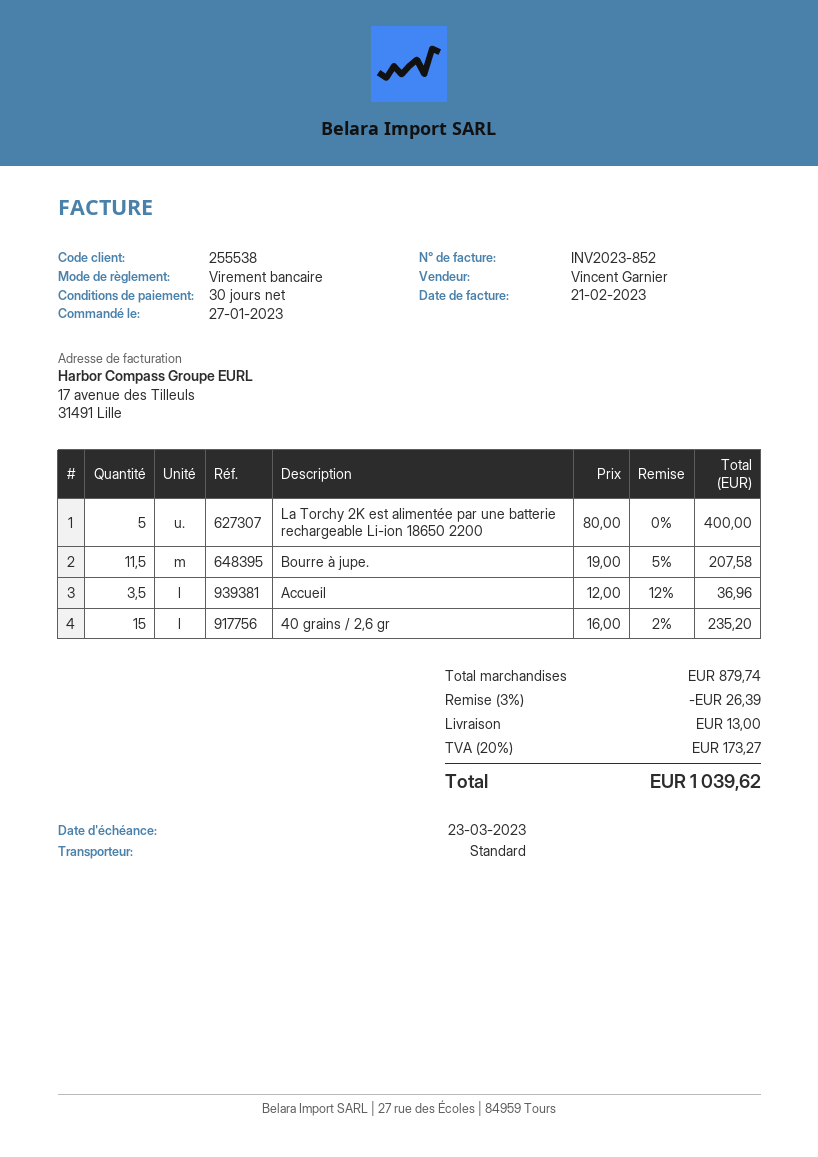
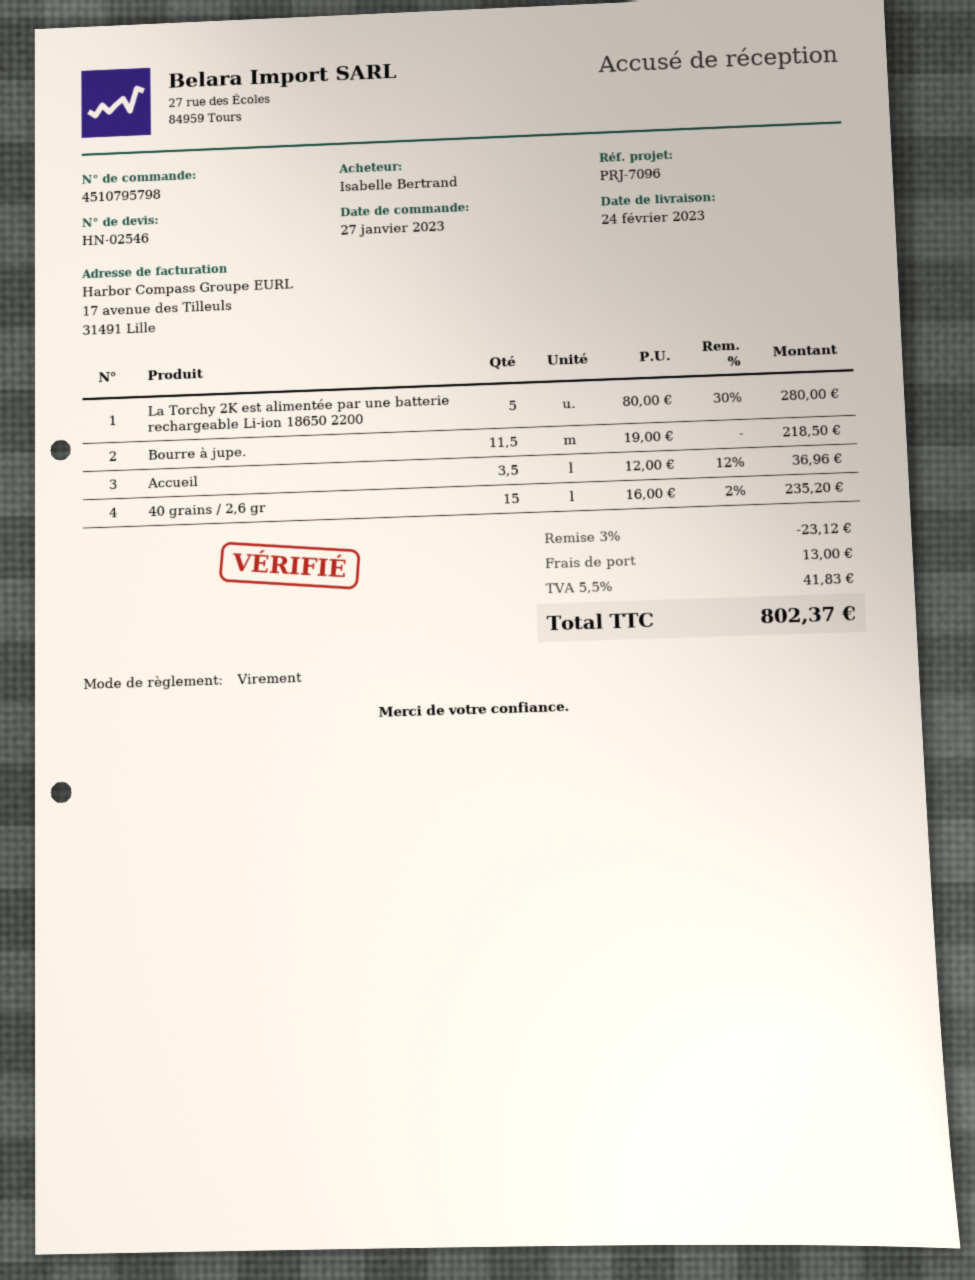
La Torchy 2K est alimentée par une batterie rechargeable Li-ion 18650 2200: 5 x 80.00 = 400.00 -> 5 x 80.00 - 30% = 280.00
Bourre à jupe.: 11.5 x 19.00 - 5% = 207.58 -> 11.5 x 19.00 = 218.50
discount: 3% = 26.39 -> 3% = 23.12
tax: 20% = 173.27 -> 5.5% = 41.83
total: 1039.62 -> 802.37

